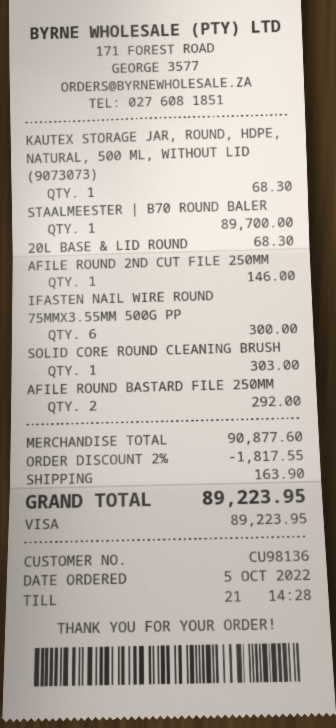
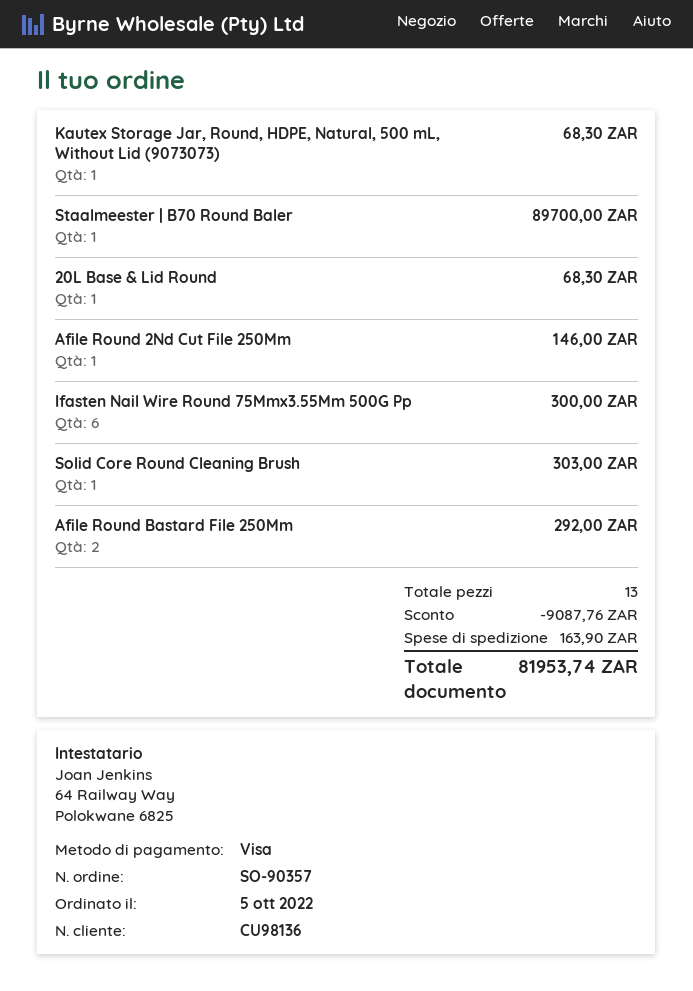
discount: 1817.55 -> 9087.76
total: 89223.95 -> 81953.74

